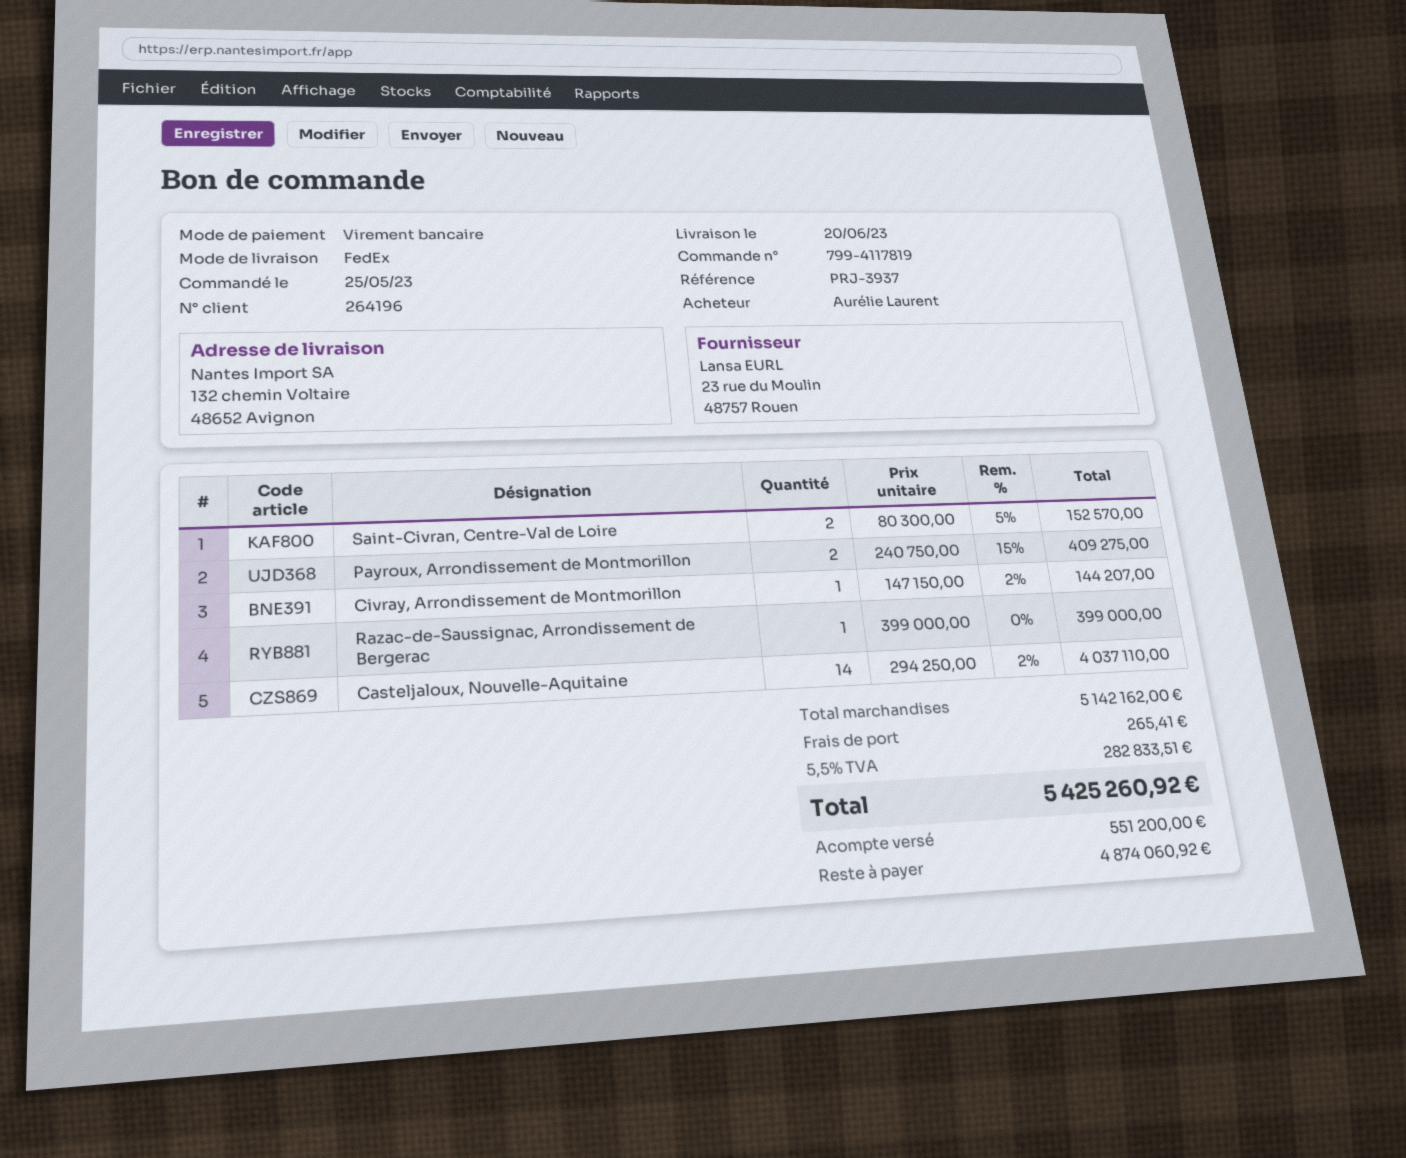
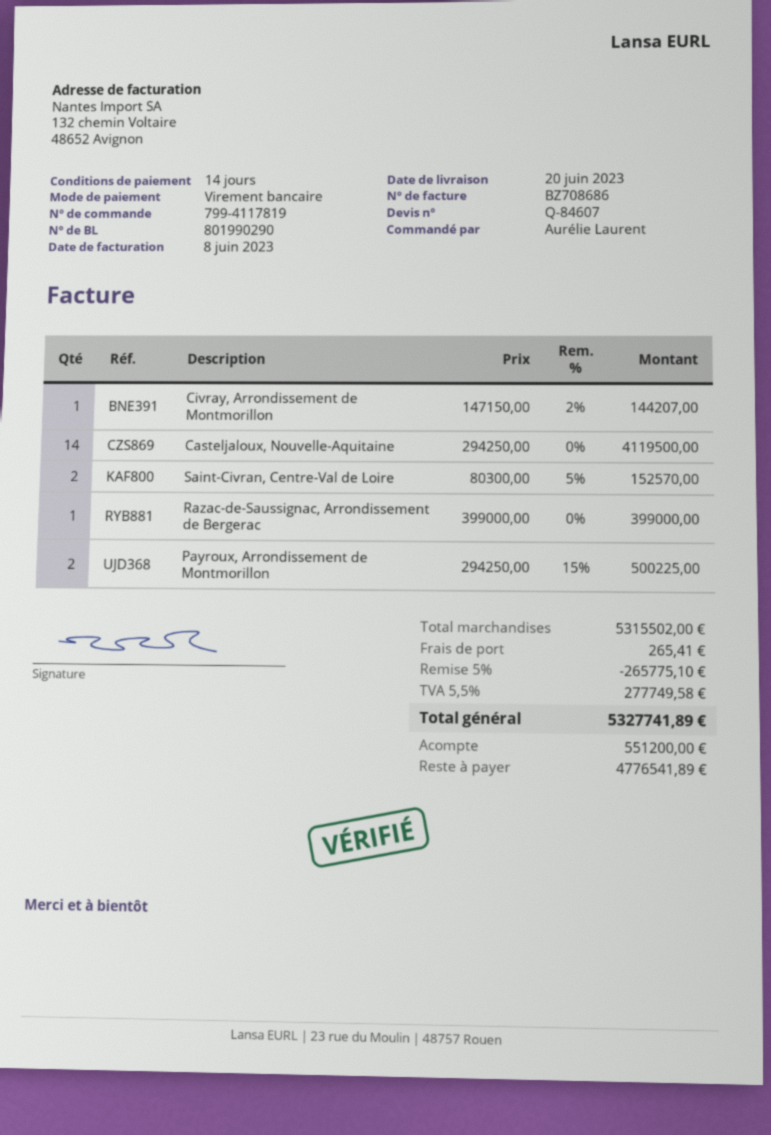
Payroux, Arrondissement de Montmorillon: 2 x 240750.00 - 15% = 409275.00 -> 2 x 294250.00 - 15% = 500225.00
Casteljaloux, Nouvelle-Aquitaine: 14 x 294250.00 - 2% = 4037110.00 -> 14 x 294250.00 = 4119500.00
subtotal: 5142162.00 -> 5315502.00
discount: none -> 5% = 265775.10
tax: 5.5% = 282833.51 -> 5.5% = 277749.58
total: 5425260.92 -> 5327741.89
balance: 4874060.92 -> 4776541.89

